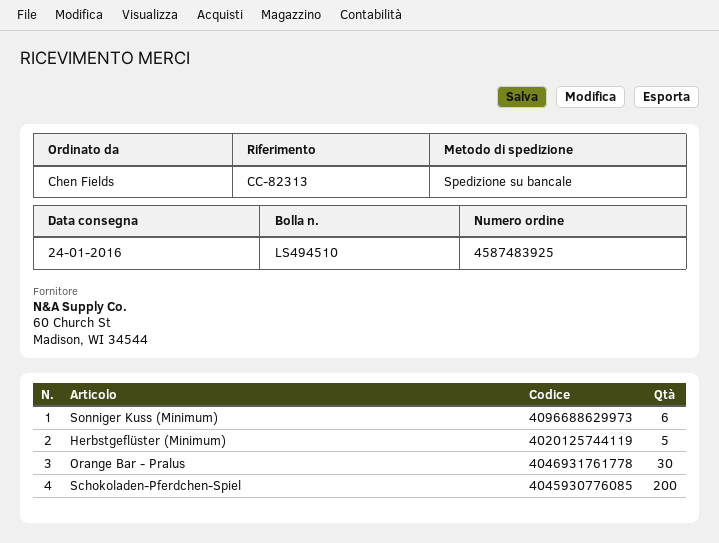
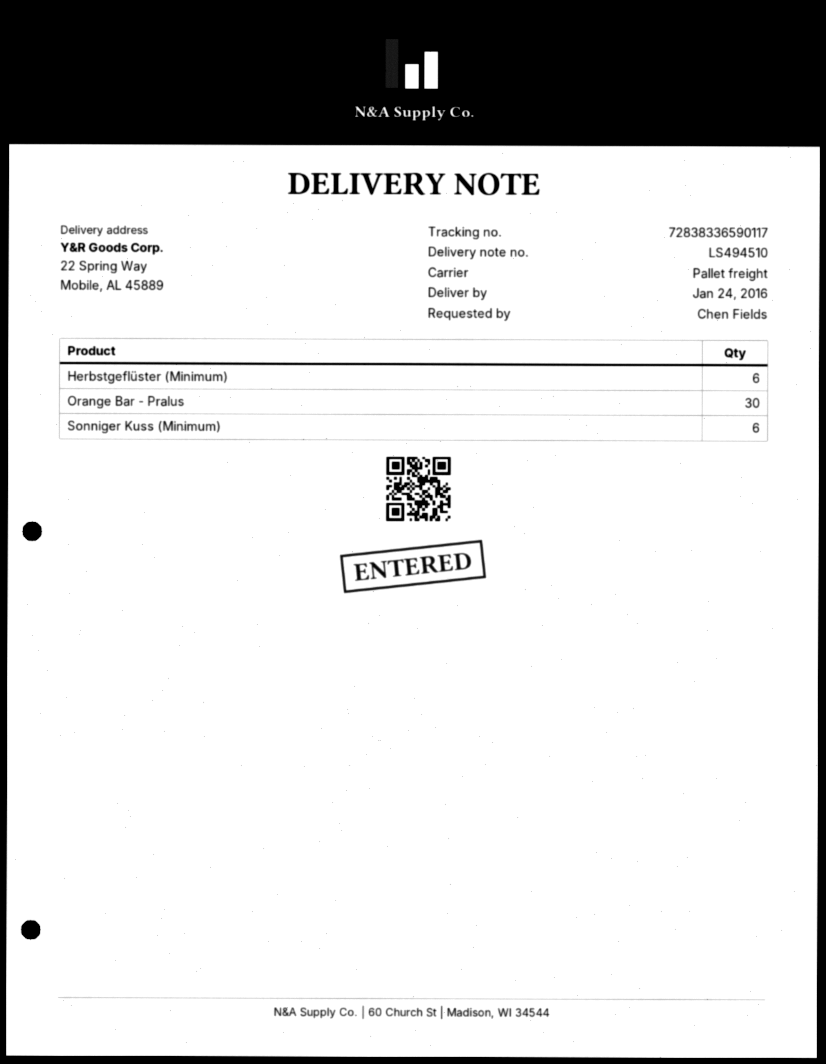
Herbstgeflüster (Minimum): 5 -> 6
Schokoladen-Pferdchen-Spiel: 200 -> none

